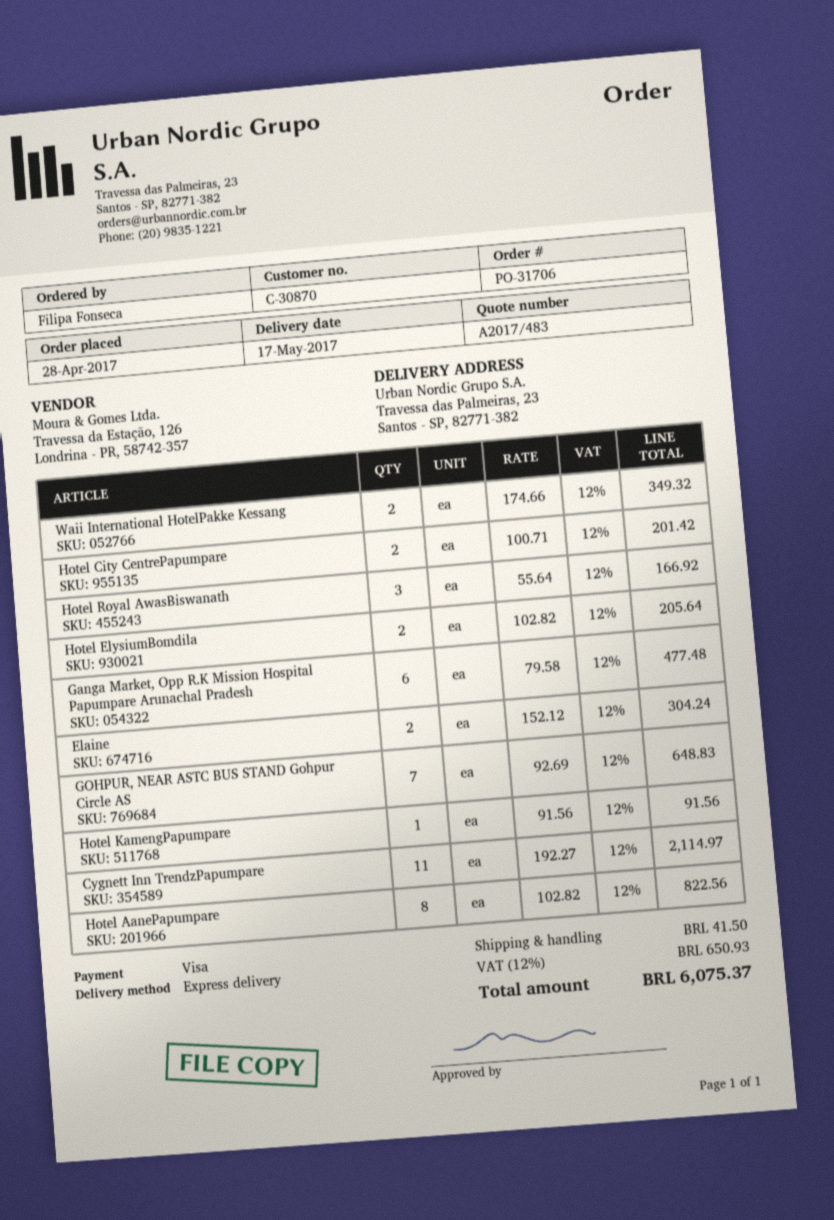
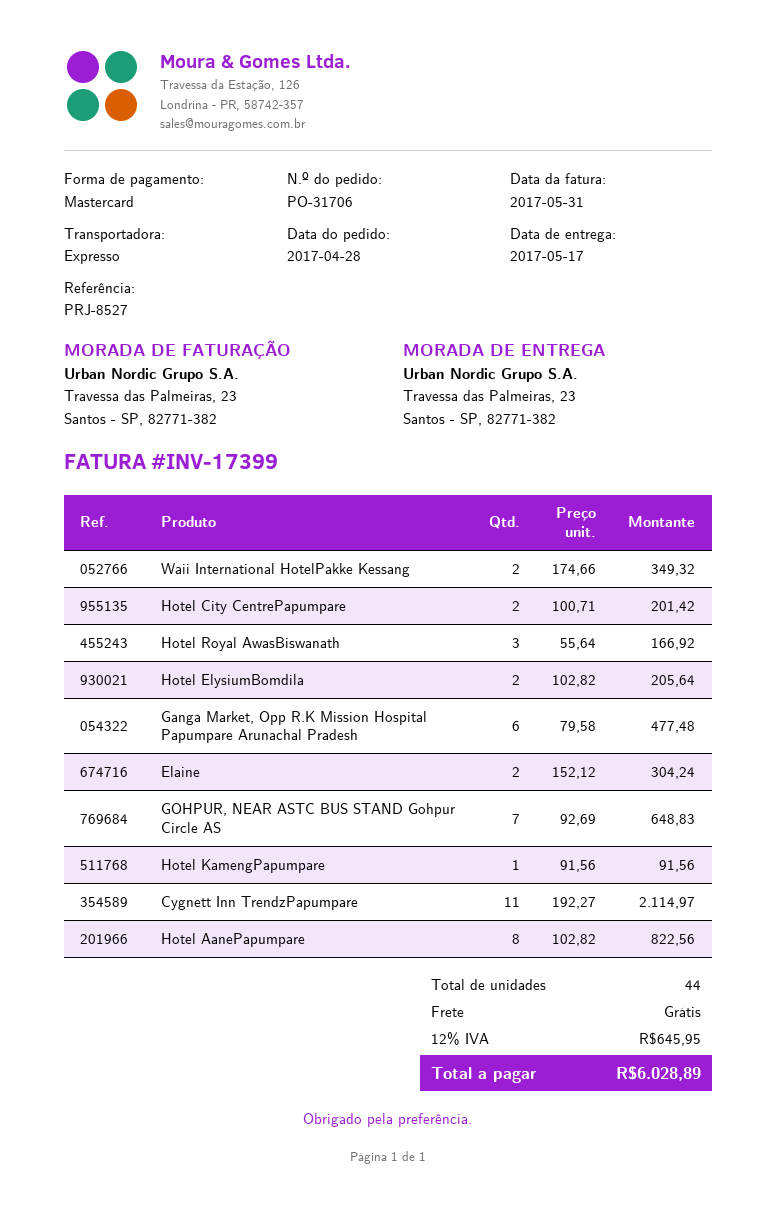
payment method: Visa -> Mastercard
shipping: 41.50 -> 0.00
tax: 12% = 650.93 -> 12% = 645.95
total: 6075.37 -> 6028.89

